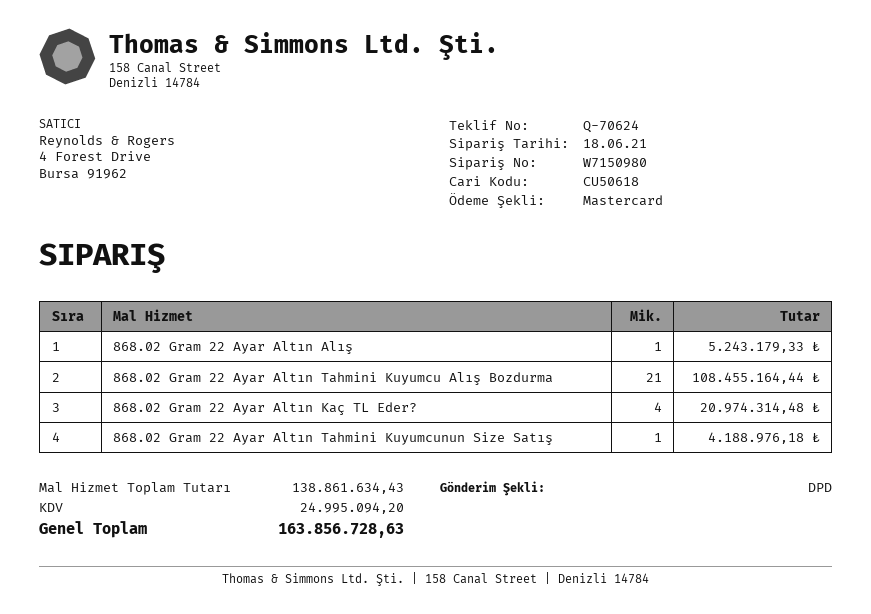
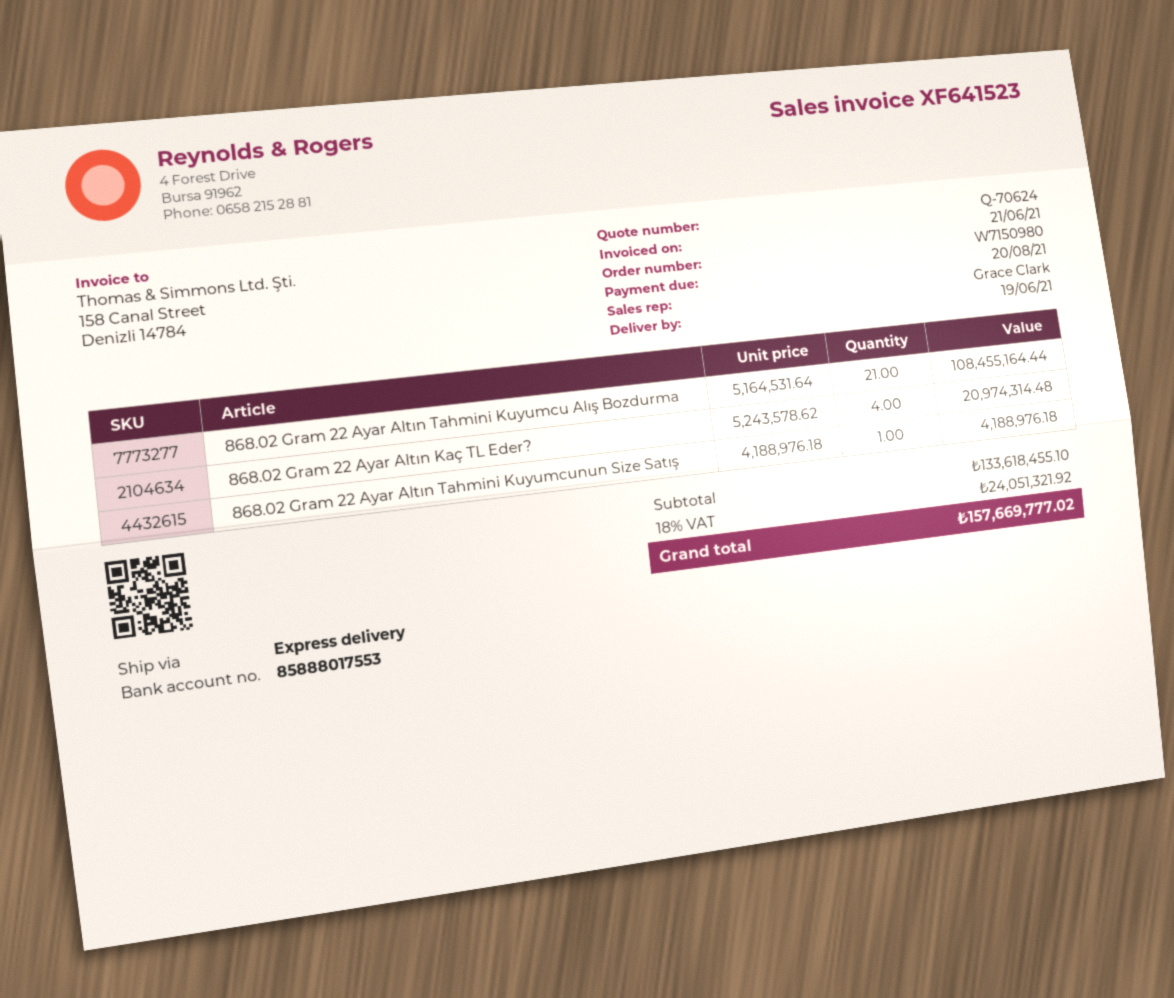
shipping method: DPD -> express
868.02 Gram 22 Ayar Altın Alış: 1 for 5243179.33 -> none
subtotal: 138861634.43 -> 133618455.10
tax: 24995094.20 -> 24051321.92
total: 163856728.63 -> 157669777.02

